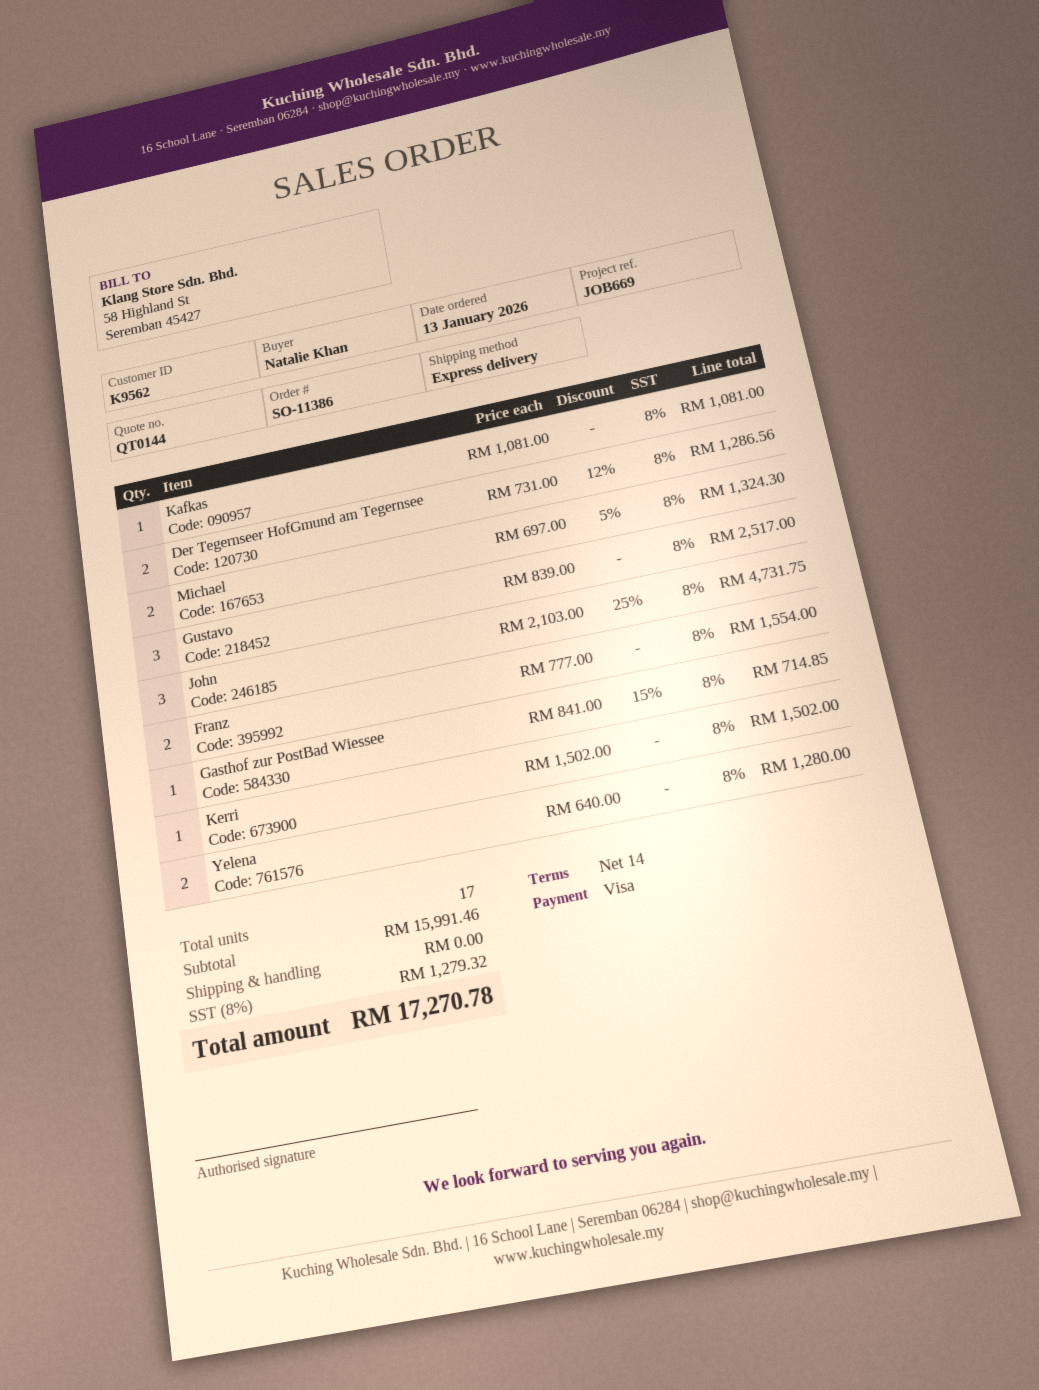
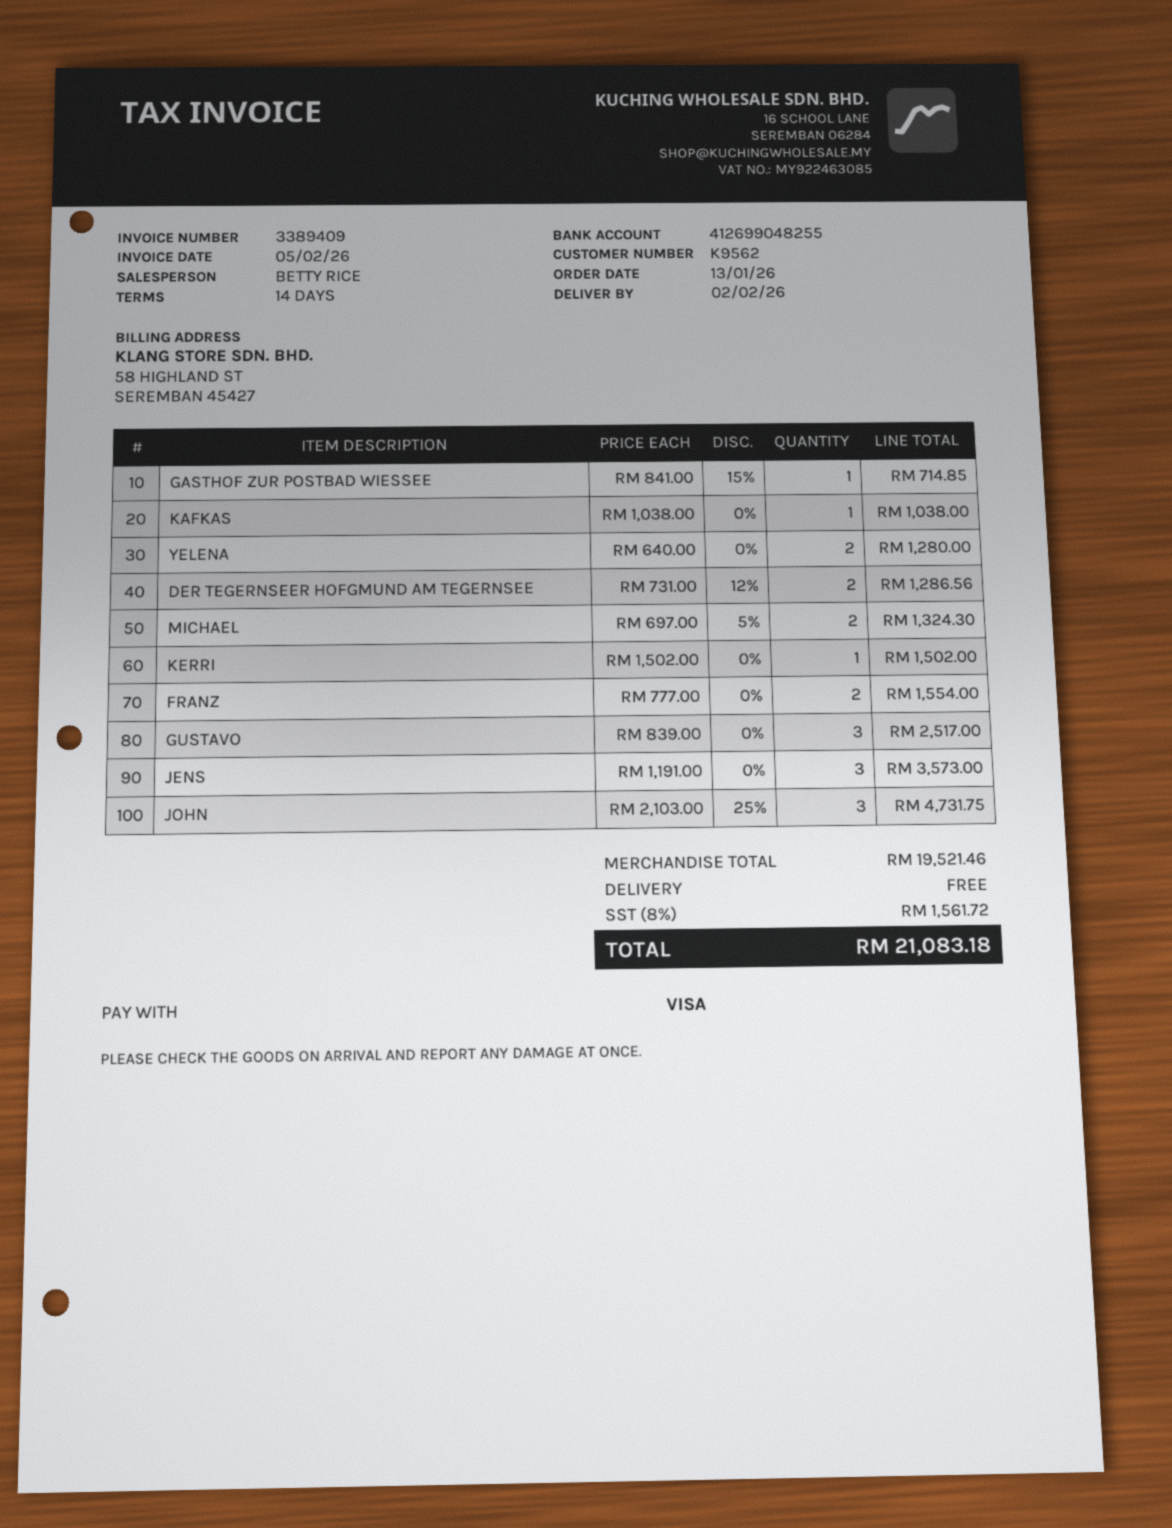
Kafkas: 1 x 1081.00 = 1081.00 -> 1 x 1038.00 = 1038.00
JENS: none -> 3 x 1191.00 = 3573.00
subtotal: 15991.46 -> 19521.46
tax: 8% = 1279.32 -> 8% = 1561.72
total: 17270.78 -> 21083.18

